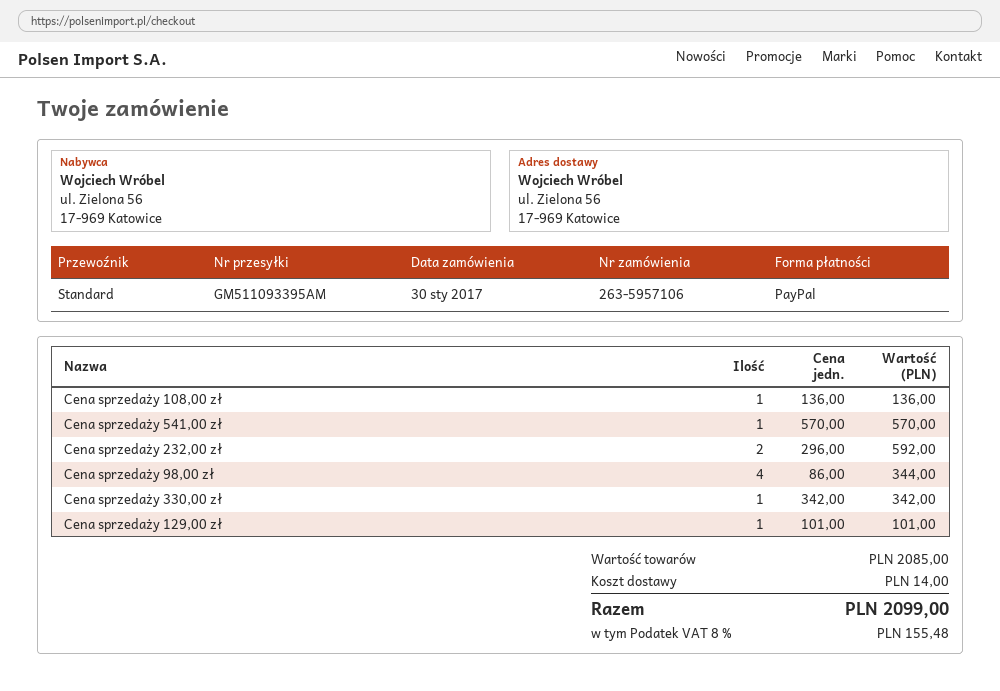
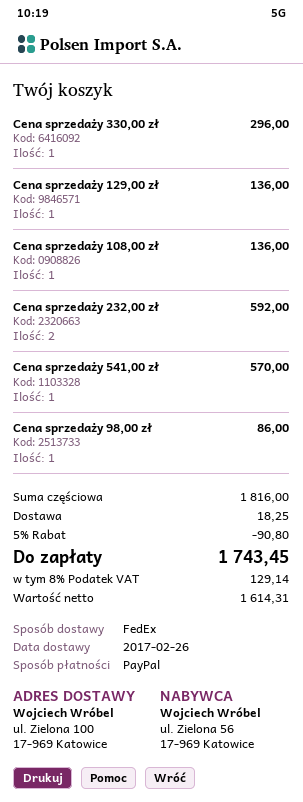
shipping method: standard -> FedEx
ship to: ul. Zielona 56, 17-969 Katowice -> ul. Zielona 100, 17-969 Katowice
Cena sprzedaży 98,00 zł: 4 for 344.00 -> 1 for 86.00
Cena sprzedaży 330,00 zł: 1 for 342.00 -> 1 for 296.00
Cena sprzedaży 129,00 zł: 1 for 101.00 -> 1 for 136.00
subtotal: 2085.00 -> 1816.00
discount: none -> 5% = 90.80
shipping: 14.00 -> 18.25
tax: 8% = 155.48 -> 8% = 129.14
total: 2099.00 -> 1743.45

